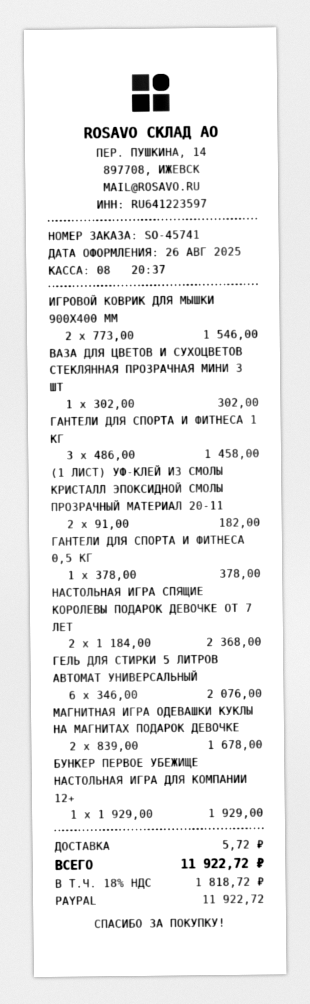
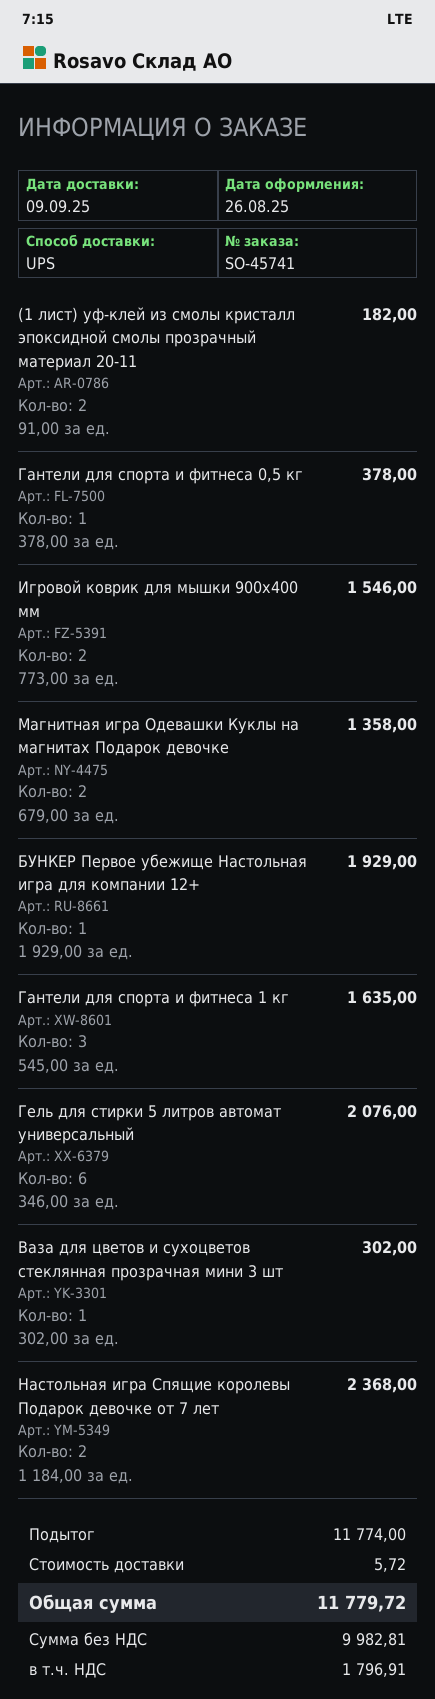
ГАНТЕЛИ ДЛЯ СПОРТА И ФИТНЕСА 1 КГ: 3 x 486.00 = 1458.00 -> 3 x 545.00 = 1635.00
МАГНИТНАЯ ИГРА ОДЕВАШКИ КУКЛЫ НА МАГНИТАХ ПОДАРОК ДЕВОЧКЕ: 2 x 839.00 = 1678.00 -> 2 x 679.00 = 1358.00
tax: 1818.72 -> 1796.91
total: 11922.72 -> 11779.72

